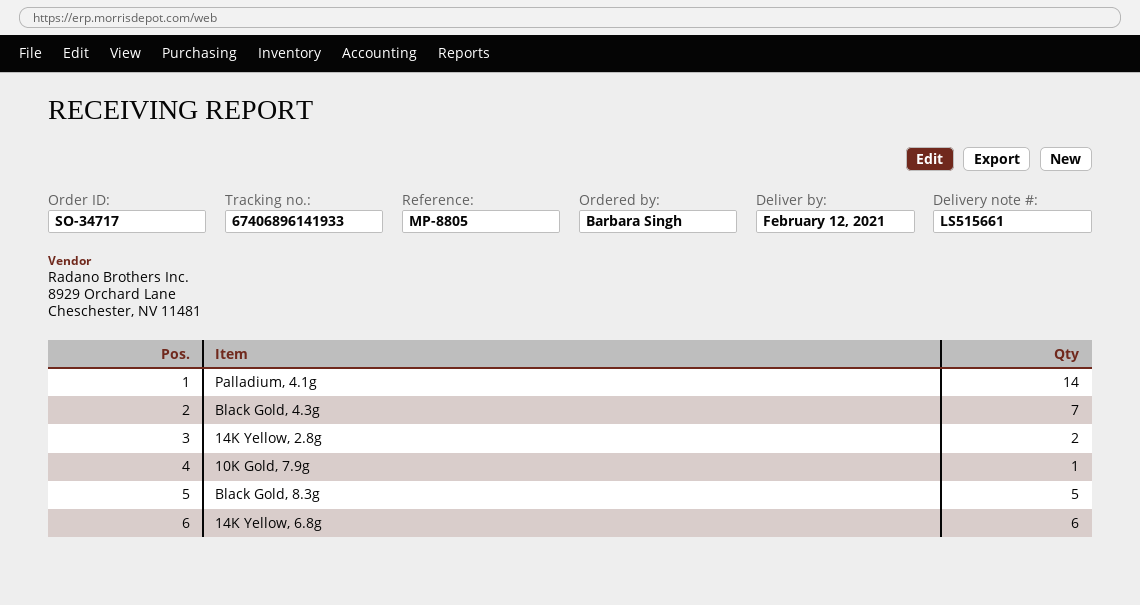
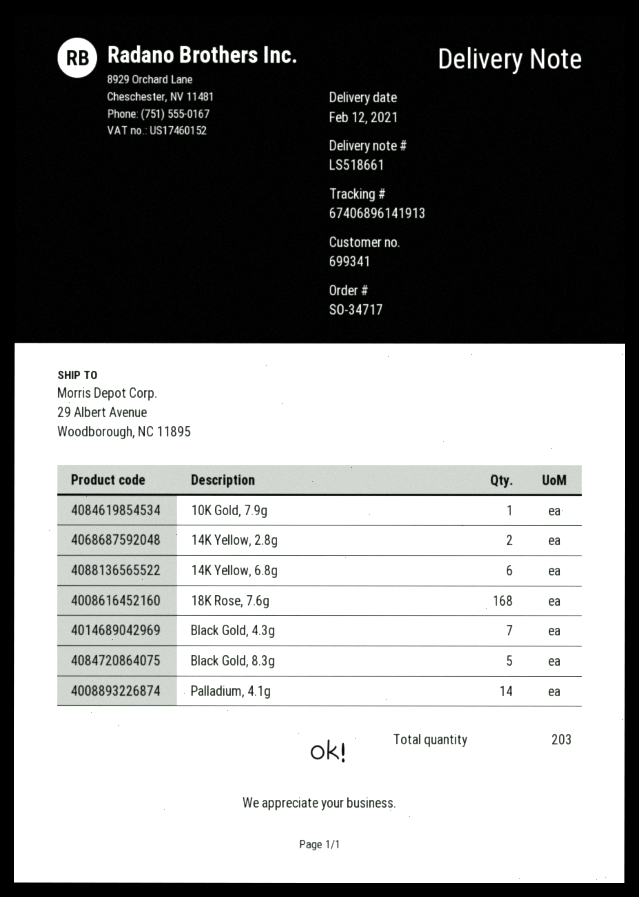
delivery note number: LS515661 -> LS518661
tracking number: 67406896141933 -> 67406896141913
18K Rose, 7.6g: none -> 168

